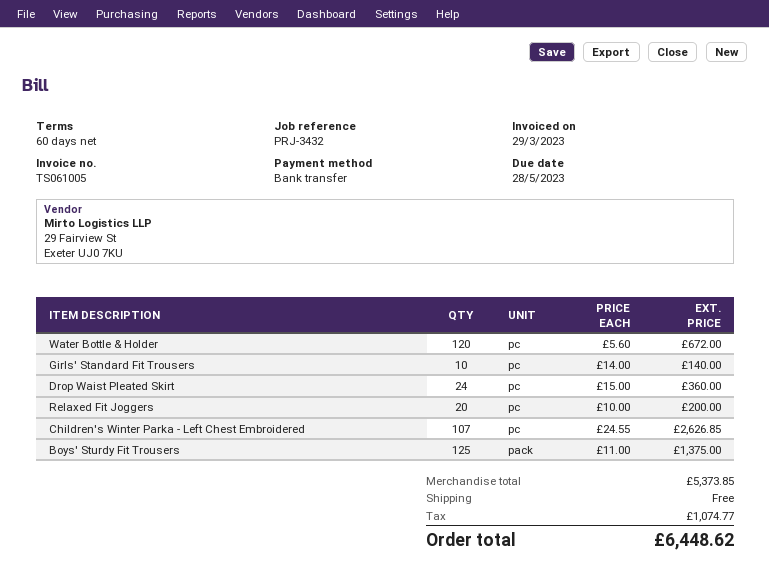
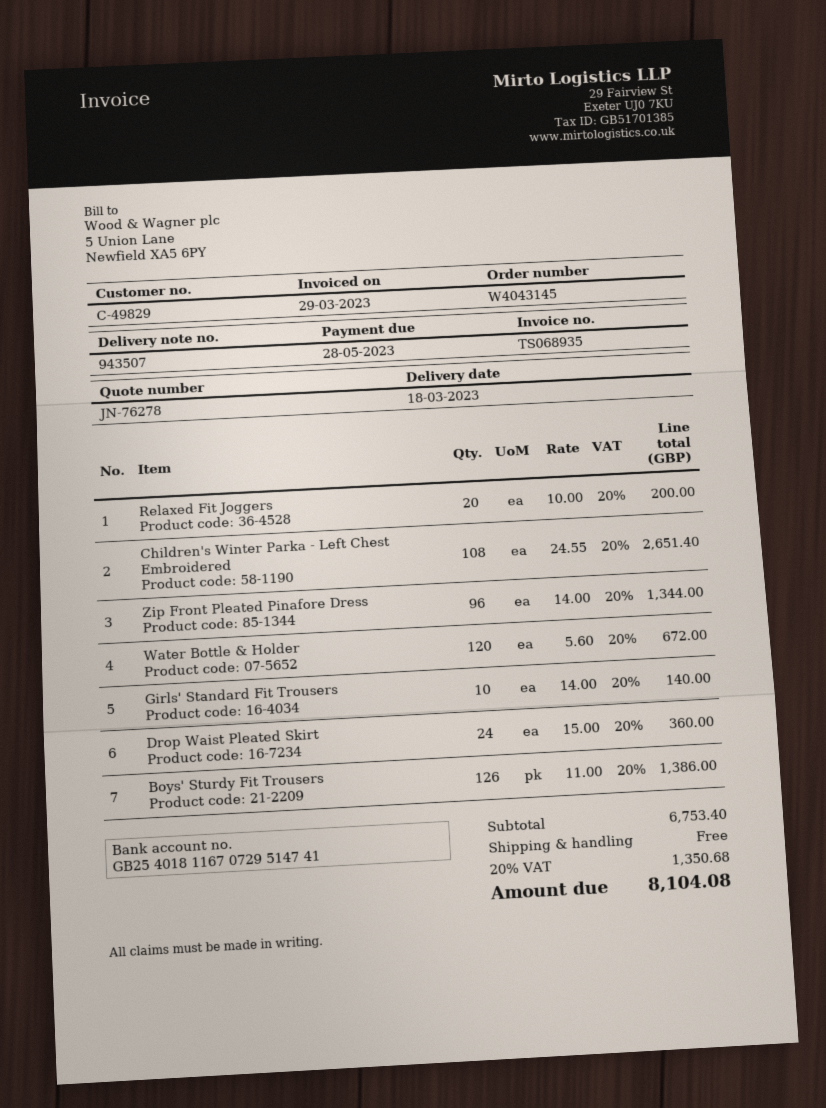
invoice number: TS061005 -> TS068935
Children's Winter Parka - Left Chest Embroidered: 107 x 24.55 = 2626.85 -> 108 x 24.55 = 2651.40
Boys' Sturdy Fit Trousers: 125 x 11.00 = 1375.00 -> 126 x 11.00 = 1386.00
Zip Front Pleated Pinafore Dress: none -> 96 x 14.00 = 1344.00
subtotal: 5373.85 -> 6753.40
tax: 1074.77 -> 1350.68
total: 6448.62 -> 8104.08

